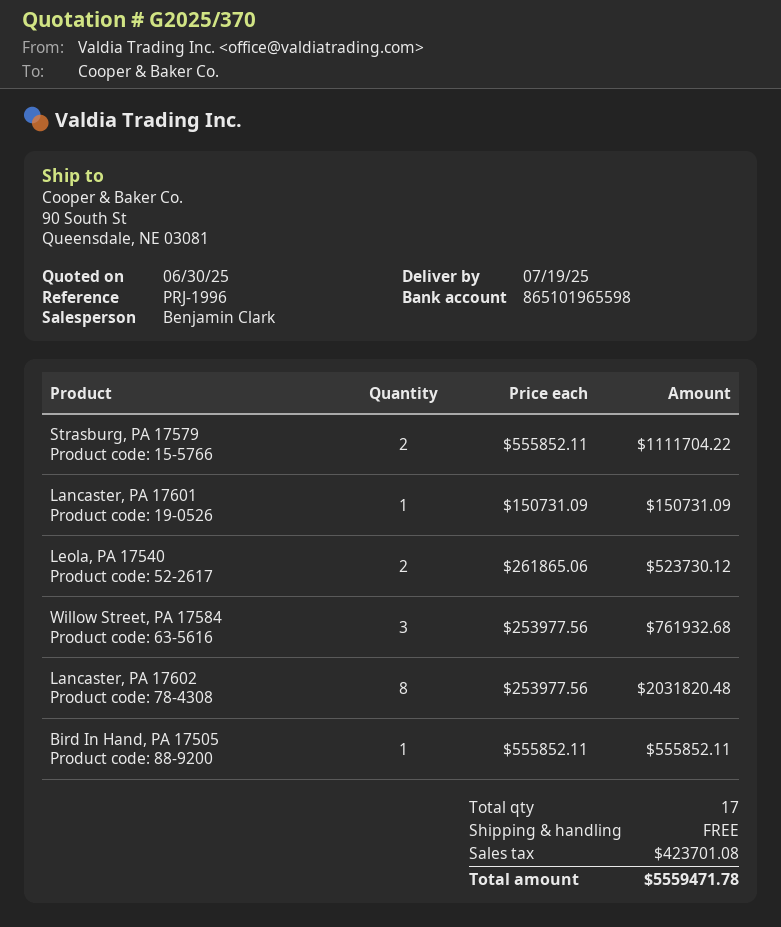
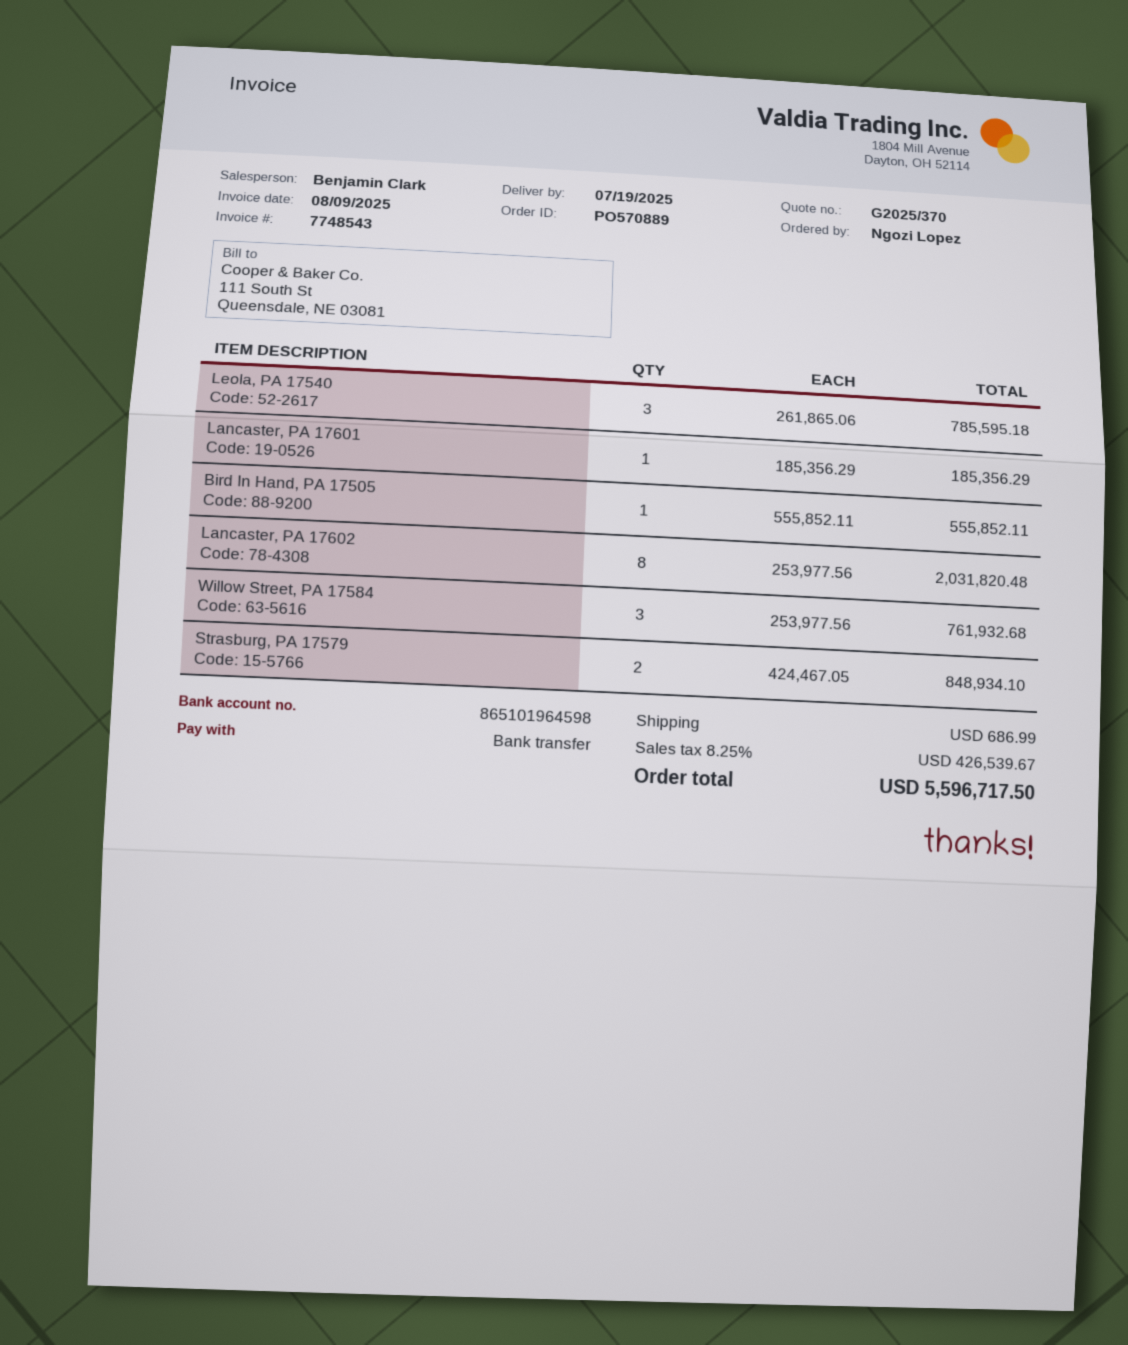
bank account: 865101965598 -> 865101964598
Strasburg, PA 17579: 2 x 555852.11 = 1111704.22 -> 2 x 424467.05 = 848934.10
Lancaster, PA 17601: 1 x 150731.09 = 150731.09 -> 1 x 185356.29 = 185356.29
Leola, PA 17540: 2 x 261865.06 = 523730.12 -> 3 x 261865.06 = 785595.18
shipping: 0.00 -> 686.99
tax: 423701.08 -> 426539.67
total: 5559471.78 -> 5596717.50

